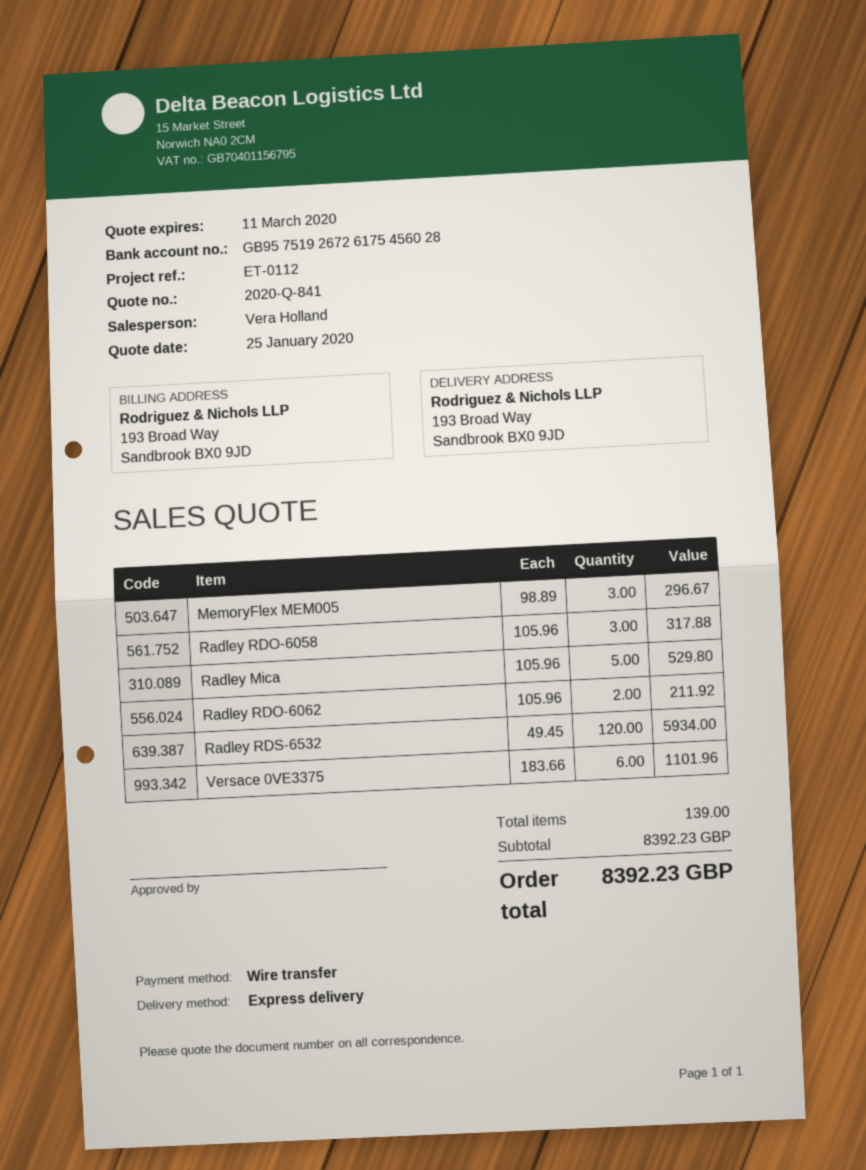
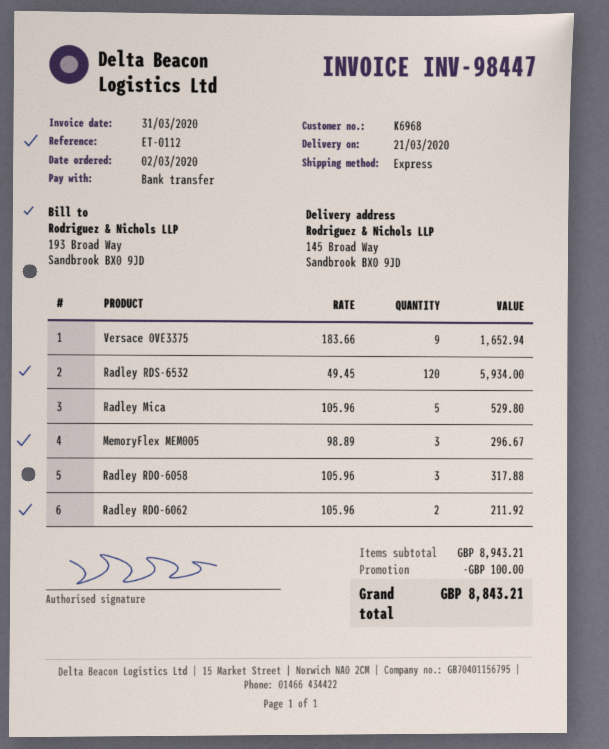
ship to: 193 Broad Way, Sandbrook BX0 9JD -> 145 Broad Way, Sandbrook BX0 9JD
Versace 0VE3375: 6 x 183.66 = 1101.96 -> 9 x 183.66 = 1652.94
subtotal: 8392.23 -> 8943.21
discount: none -> 100.00
total: 8392.23 -> 8843.21

